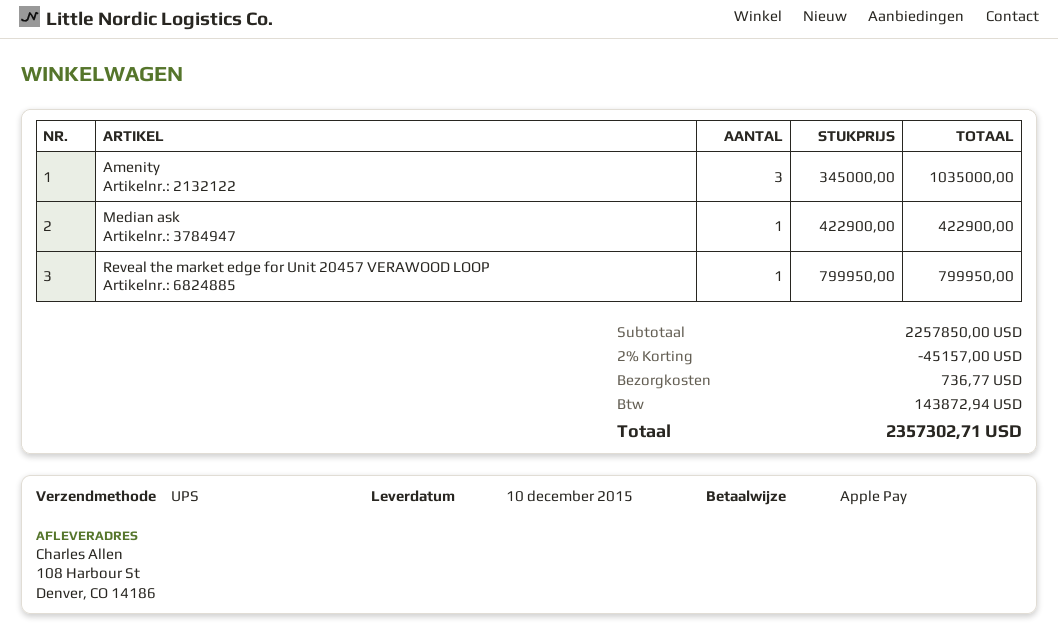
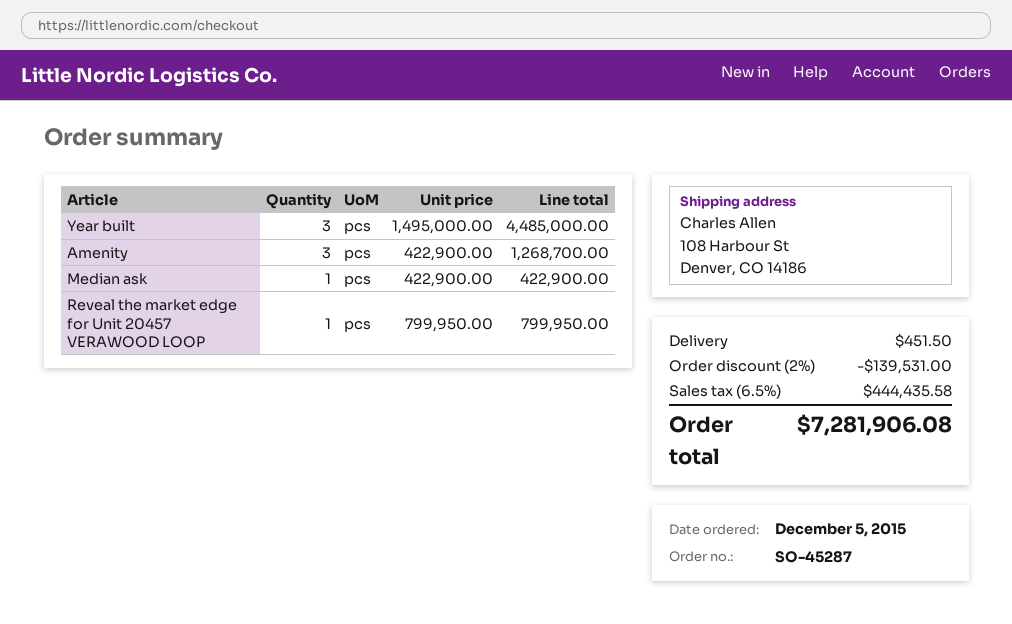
Amenity: 3 x 345000.00 = 1035000.00 -> 3 x 422900.00 = 1268700.00
Year built: none -> 3 x 1495000.00 = 4485000.00
discount: 2% = 45157.00 -> 2% = 139531.00
shipping: 736.77 -> 451.50
tax: 143872.94 -> 444435.58
total: 2357302.71 -> 7281906.08

